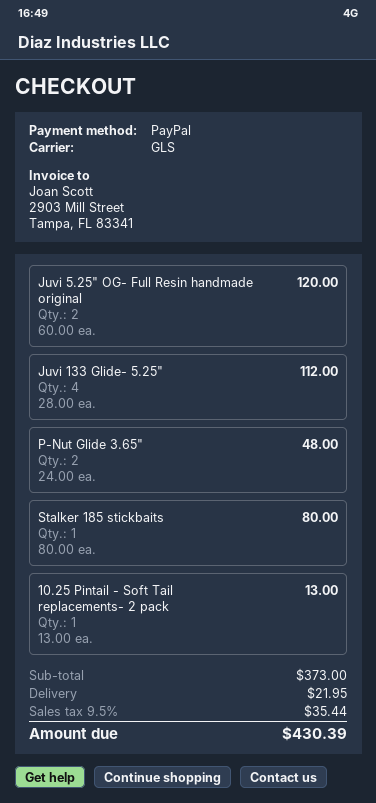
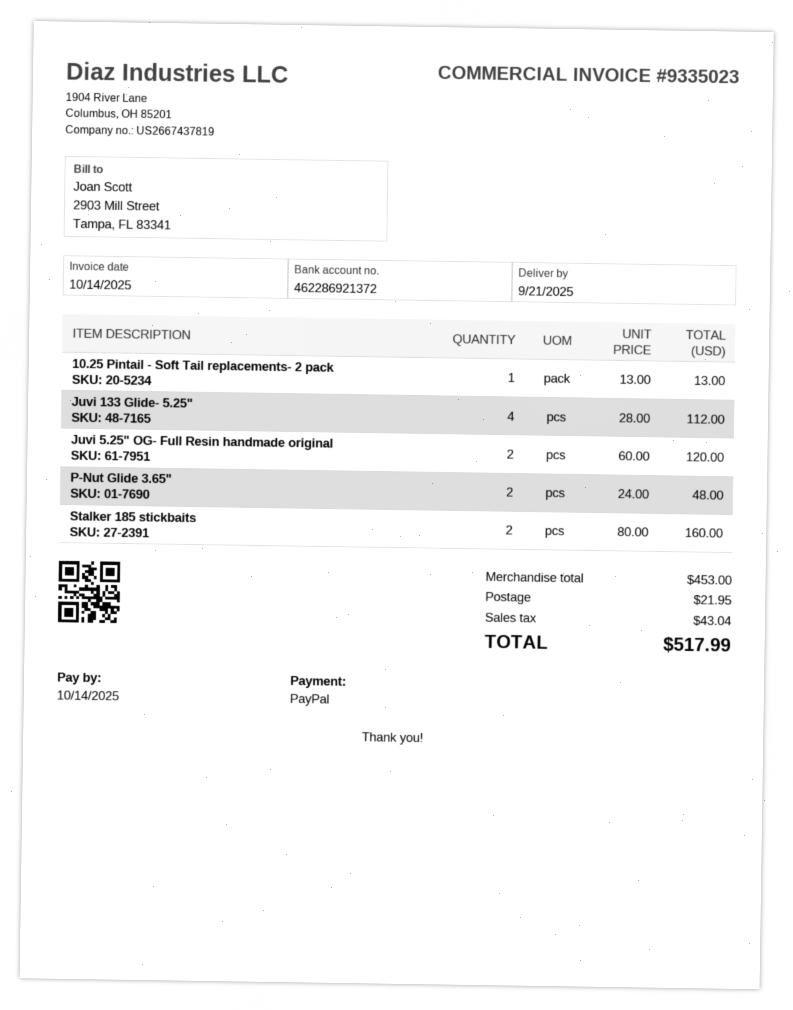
Stalker 185 stickbaits: 1 x 80.00 = 80.00 -> 2 x 80.00 = 160.00
subtotal: 373.00 -> 453.00
tax: 35.44 -> 43.04
total: 430.39 -> 517.99

